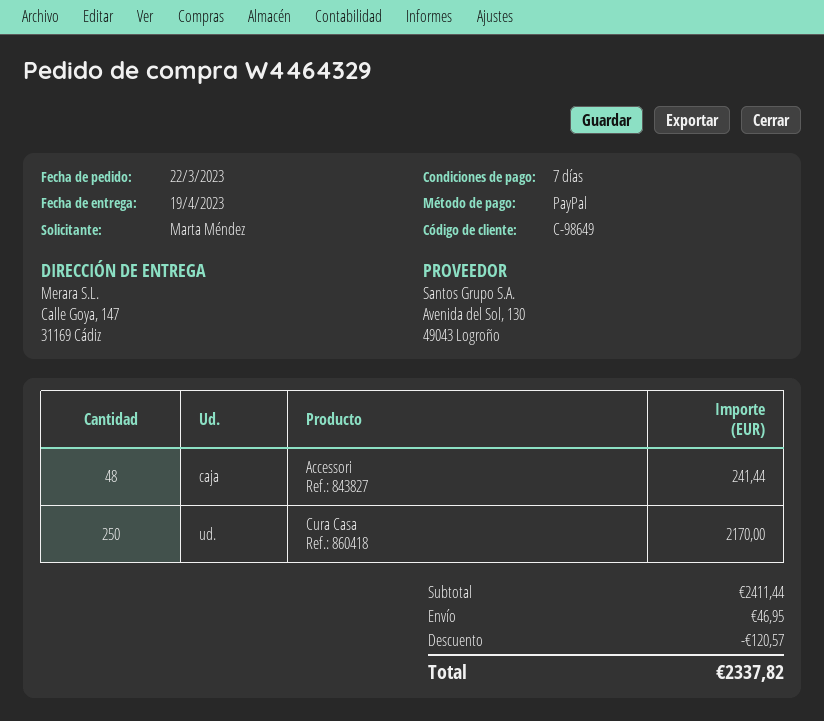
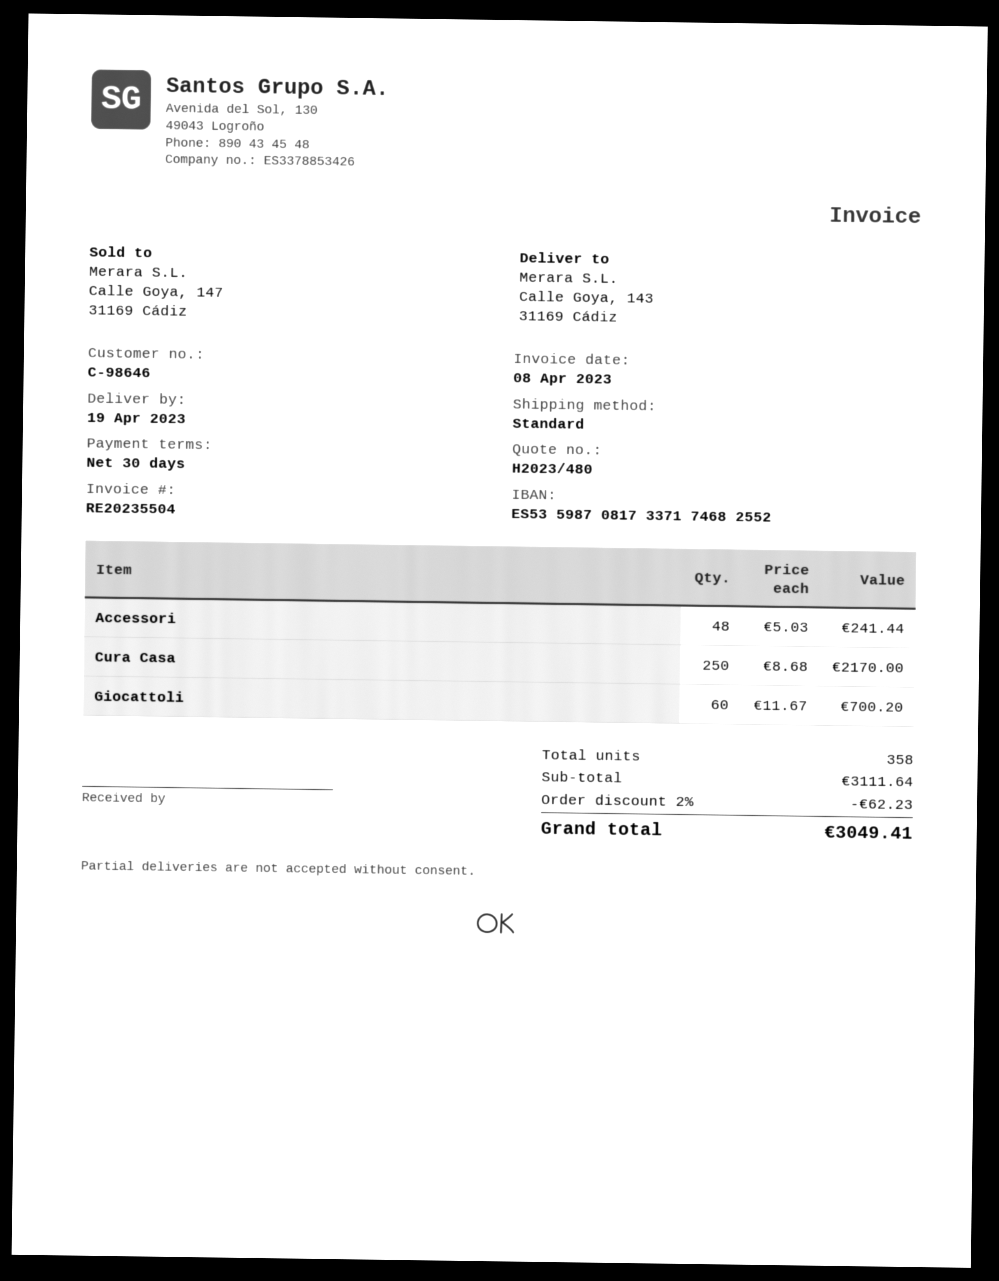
payment terms: 7 days -> 30 days
customer number: C-98649 -> C-98646
ship to: Calle Goya, 147, 31169 Cádiz -> Calle Goya, 143, 31169 Cádiz
Giocattoli: none -> 60 for 700.20
subtotal: 2411.44 -> 3111.64
discount: 120.57 -> 62.23
shipping: 46.95 -> none
total: 2337.82 -> 3049.41

